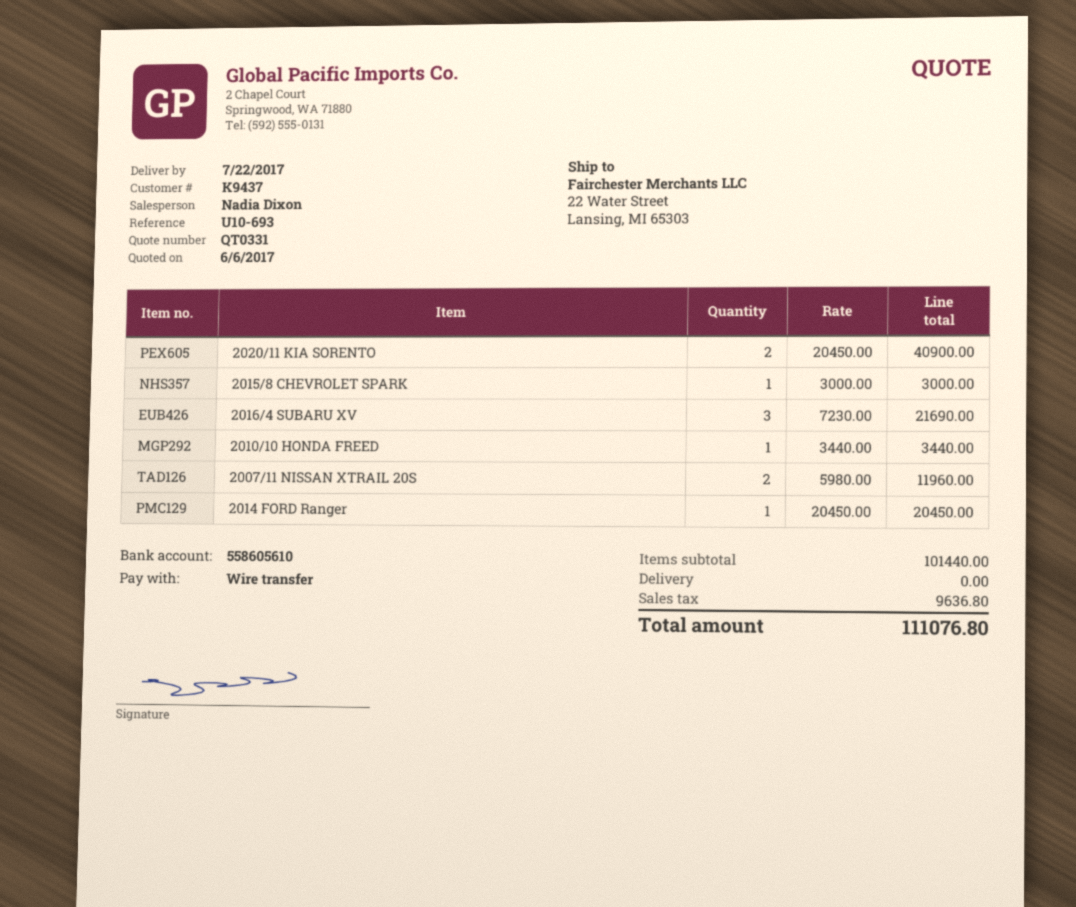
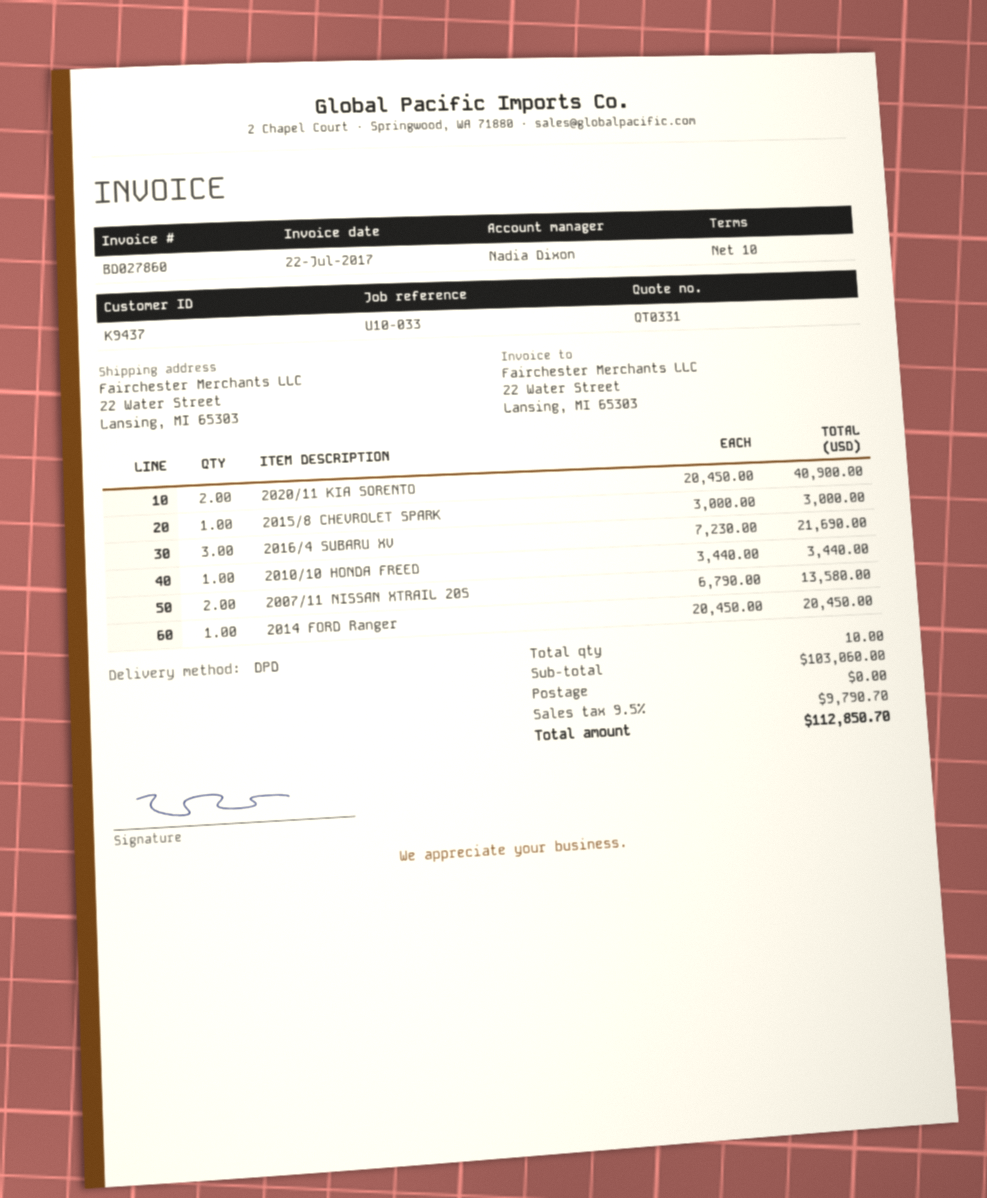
reference: U10-693 -> U10-033
2007/11 NISSAN XTRAIL 20S: 2 x 5980.00 = 11960.00 -> 2 x 6790.00 = 13580.00
subtotal: 101440.00 -> 103060.00
tax: 9636.80 -> 9790.70
total: 111076.80 -> 112850.70

